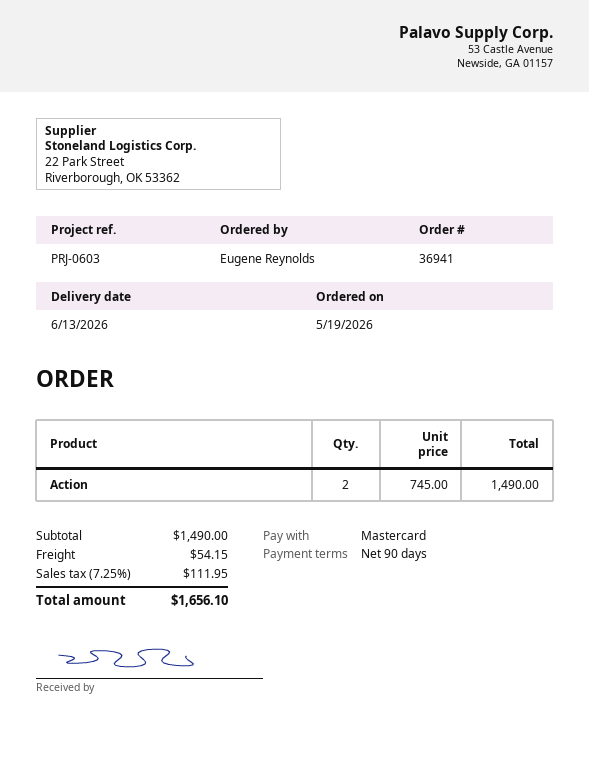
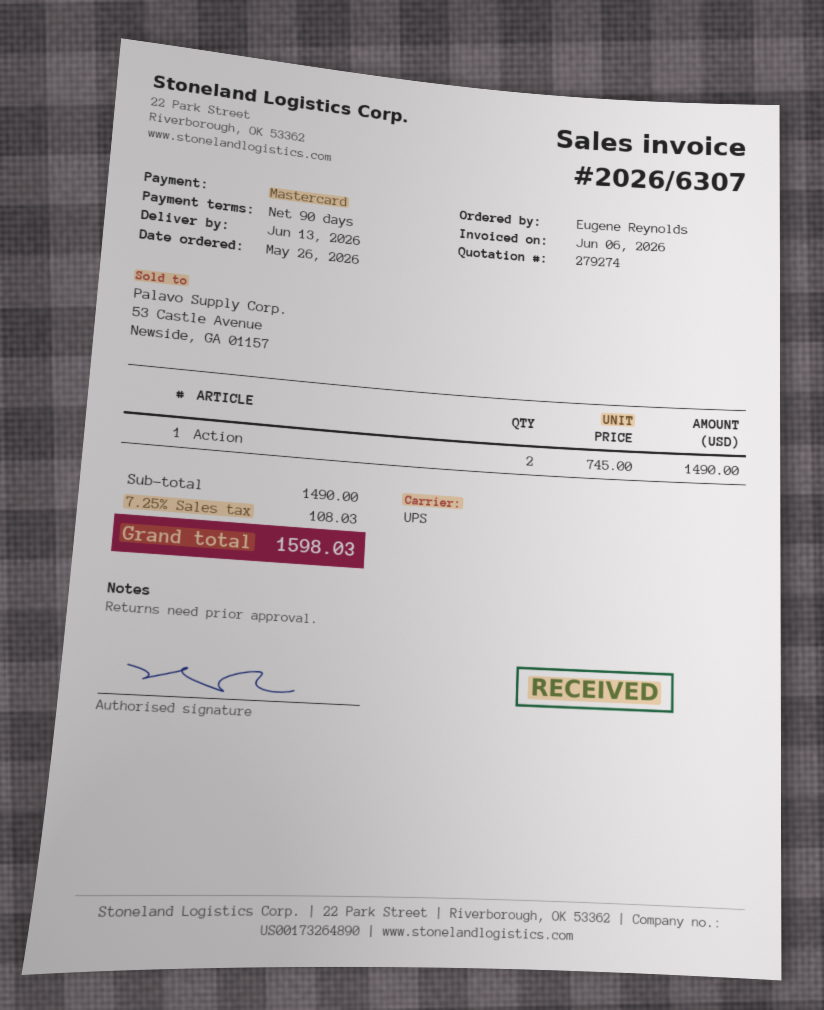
order date: 2026-05-19 -> 2026-05-26
shipping: 54.15 -> none
tax: 7.25% = 111.95 -> 7.25% = 108.03
total: 1656.10 -> 1598.03

